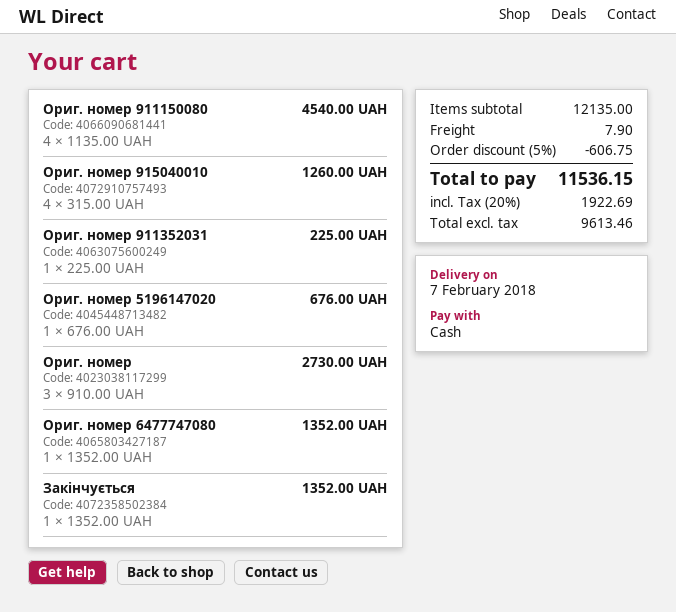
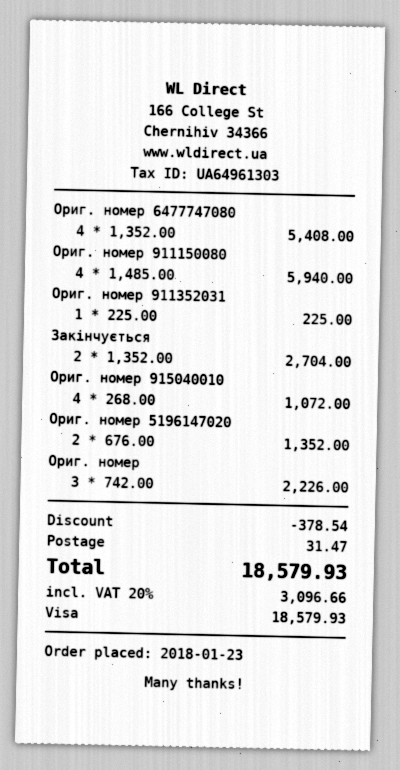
payment method: cash -> Visa
Ориг. номер 911150080: 4 x 1135.00 = 4540.00 -> 4 x 1485.00 = 5940.00
Ориг. номер 915040010: 4 x 315.00 = 1260.00 -> 4 x 268.00 = 1072.00
Ориг. номер 5196147020: 1 x 676.00 = 676.00 -> 2 x 676.00 = 1352.00
Ориг. номер: 3 x 910.00 = 2730.00 -> 3 x 742.00 = 2226.00
Ориг. номер 6477747080: 1 x 1352.00 = 1352.00 -> 4 x 1352.00 = 5408.00
Закінчується: 1 x 1352.00 = 1352.00 -> 2 x 1352.00 = 2704.00
discount: 606.75 -> 378.54
shipping: 7.90 -> 31.47
tax: 20% = 1922.69 -> 20% = 3096.66
total: 11536.15 -> 18579.93

